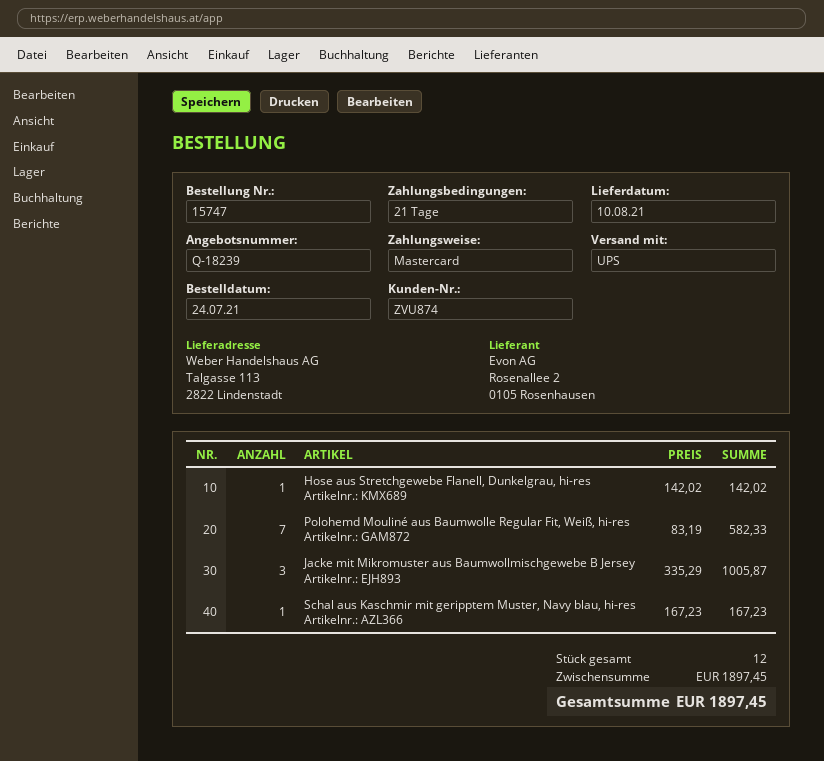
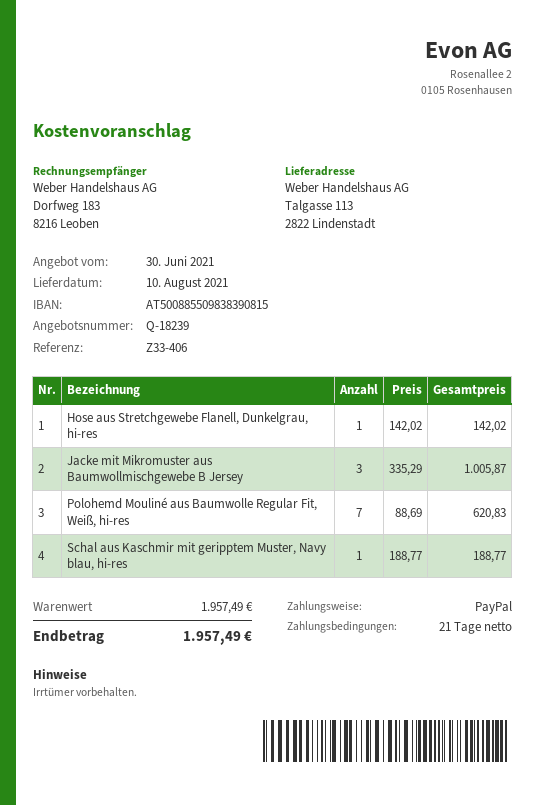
payment method: Mastercard -> PayPal
Polohemd Mouliné aus Baumwolle Regular Fit, Weiß, hi-res: 7 x 83.19 = 582.33 -> 7 x 88.69 = 620.83
Schal aus Kaschmir mit geripptem Muster, Navy blau, hi-res: 1 x 167.23 = 167.23 -> 1 x 188.77 = 188.77
subtotal: 1897.45 -> 1957.49
total: 1897.45 -> 1957.49

